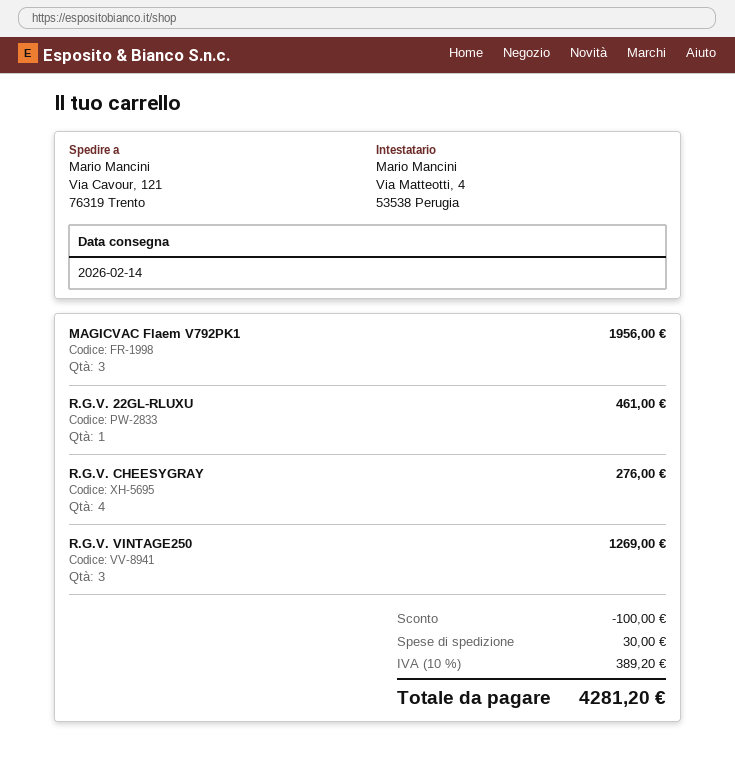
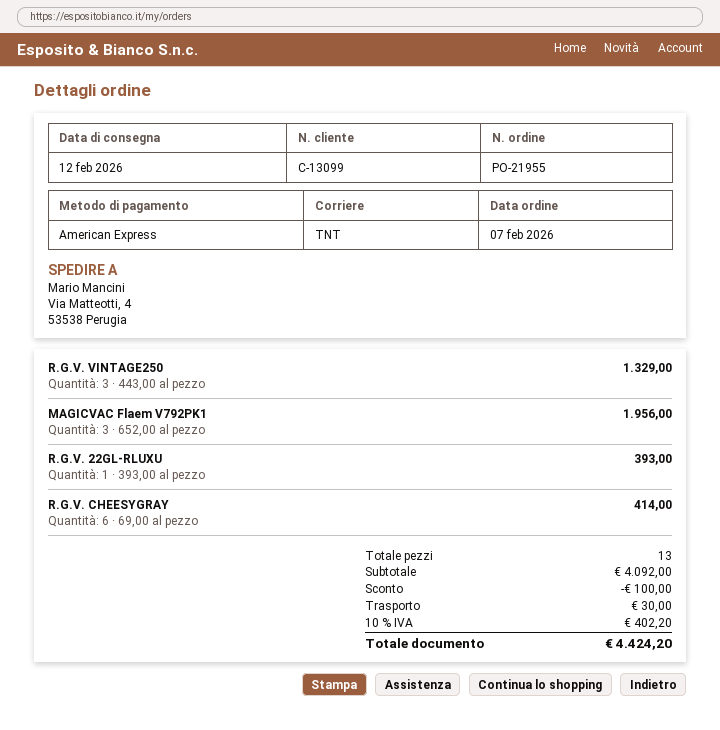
delivery date: 2026-02-14 -> 2026-02-12
ship to: Via Cavour, 121, 76319 Trento -> Via Matteotti, 4, 53538 Perugia
R.G.V. 22GL-RLUXU: 1 for 461.00 -> 1 for 393.00
R.G.V. CHEESYGRAY: 4 for 276.00 -> 6 for 414.00
R.G.V. VINTAGE250: 3 for 1269.00 -> 3 for 1329.00
tax: 10% = 389.20 -> 10% = 402.20
total: 4281.20 -> 4424.20

